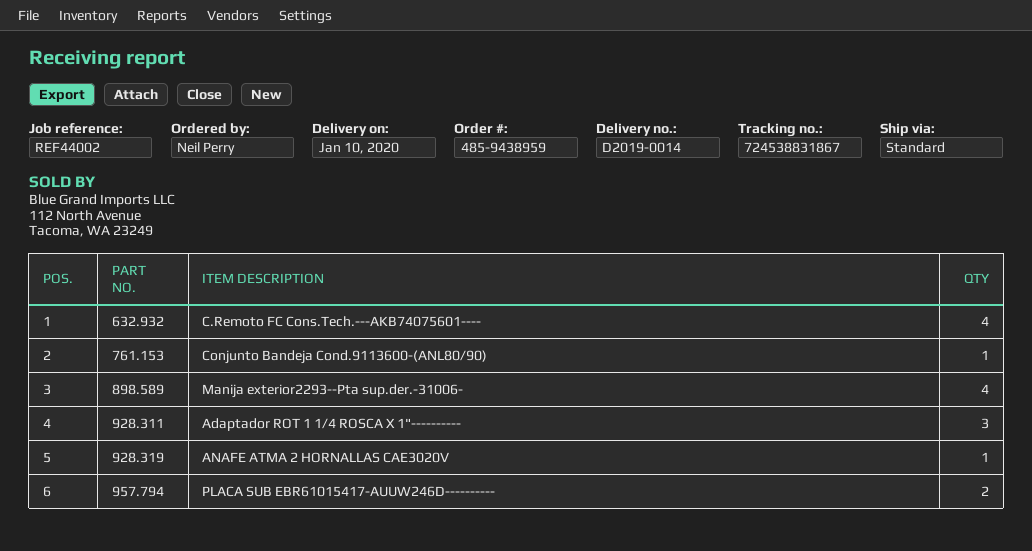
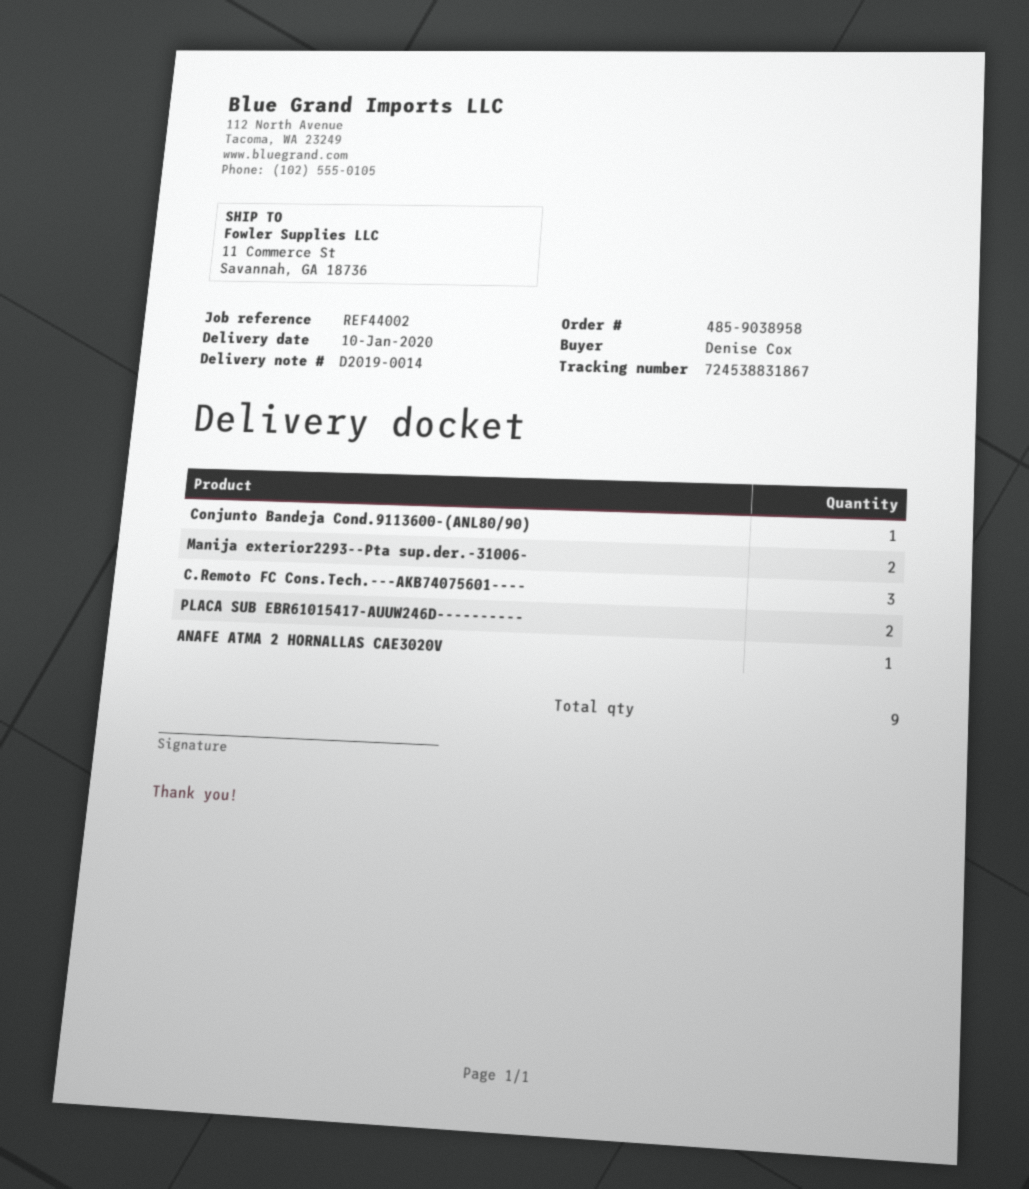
order number: 485-9438959 -> 485-9038958
ordered by: Neil Perry -> Denise Cox
C.Remoto FC Cons.Tech.---AKB74075601----: 4 -> 3
Manija exterior2293--Pta sup.der.-31006-: 4 -> 2
Adaptador ROT 1 1/4 ROSCA X 1"----------: 3 -> none

